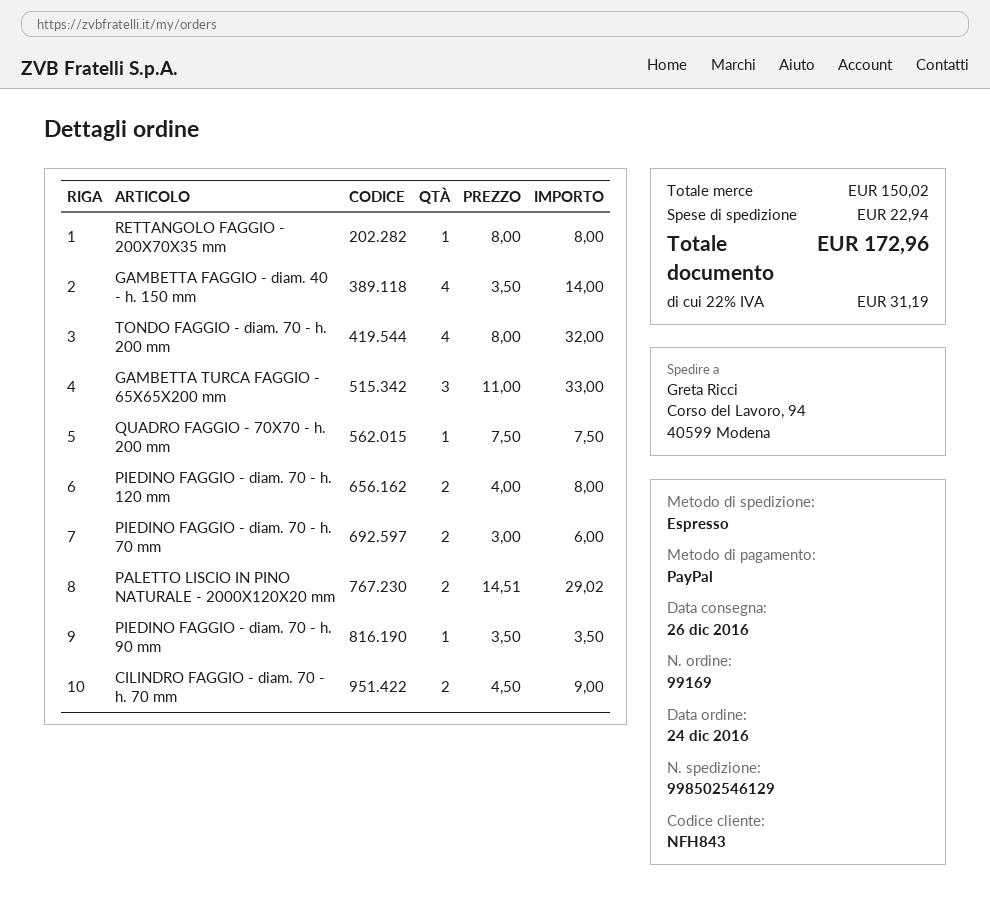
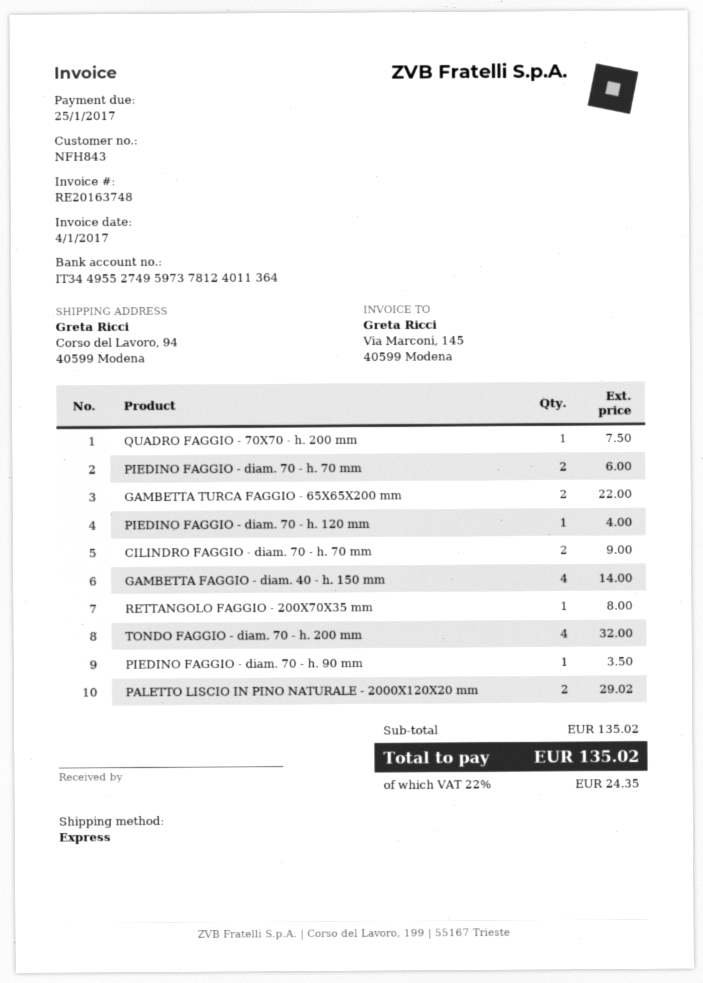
GAMBETTA TURCA FAGGIO - 65X65X200 mm: 3 for 33.00 -> 2 for 22.00
PIEDINO FAGGIO - diam. 70 - h. 120 mm: 2 for 8.00 -> 1 for 4.00
subtotal: 150.02 -> 135.02
shipping: 22.94 -> none
tax: 22% = 31.19 -> 22% = 24.35
total: 172.96 -> 135.02

